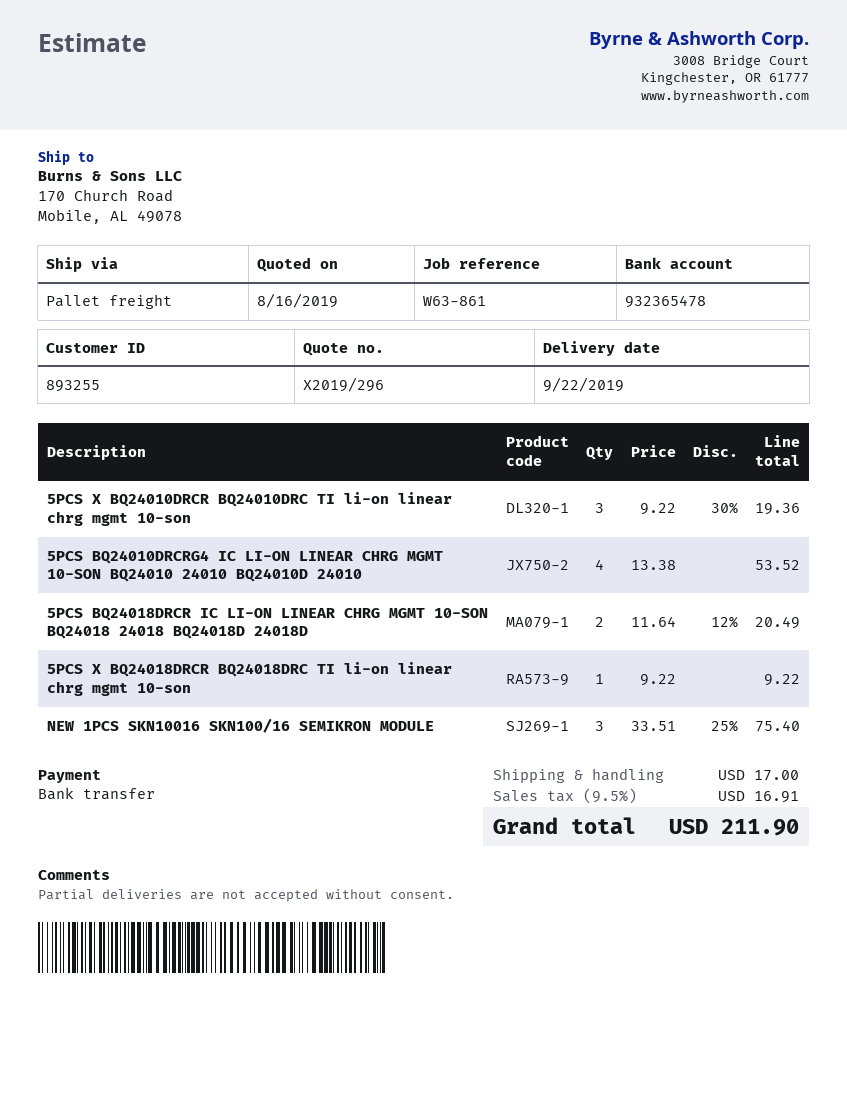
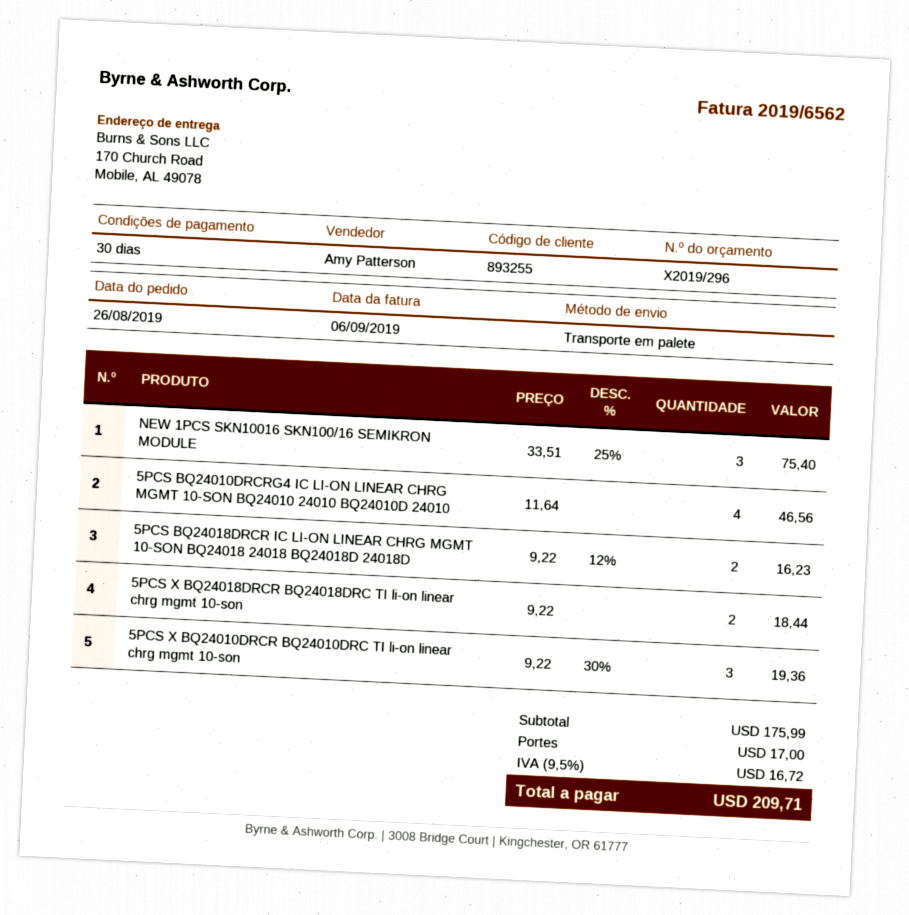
5PCS BQ24010DRCRG4 IC LI-ON LINEAR CHRG MGMT 10-SON BQ24010 24010 BQ24010D 24010: 4 x 13.38 = 53.52 -> 4 x 11.64 = 46.56
5PCS BQ24018DRCR IC LI-ON LINEAR CHRG MGMT 10-SON BQ24018 24018 BQ24018D 24018D: 2 x 11.64 - 12% = 20.49 -> 2 x 9.22 - 12% = 16.23
5PCS X BQ24018DRCR BQ24018DRC TI li-on linear chrg mgmt 10-son: 1 x 9.22 = 9.22 -> 2 x 9.22 = 18.44
tax: 9.5% = 16.91 -> 9.5% = 16.72
total: 211.90 -> 209.71

